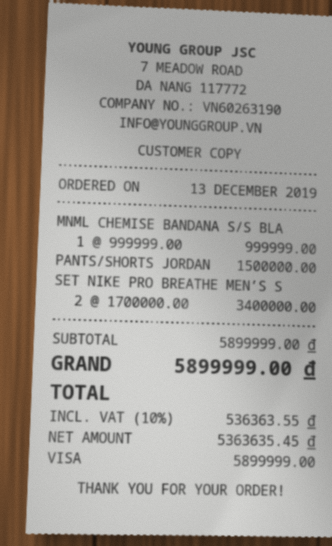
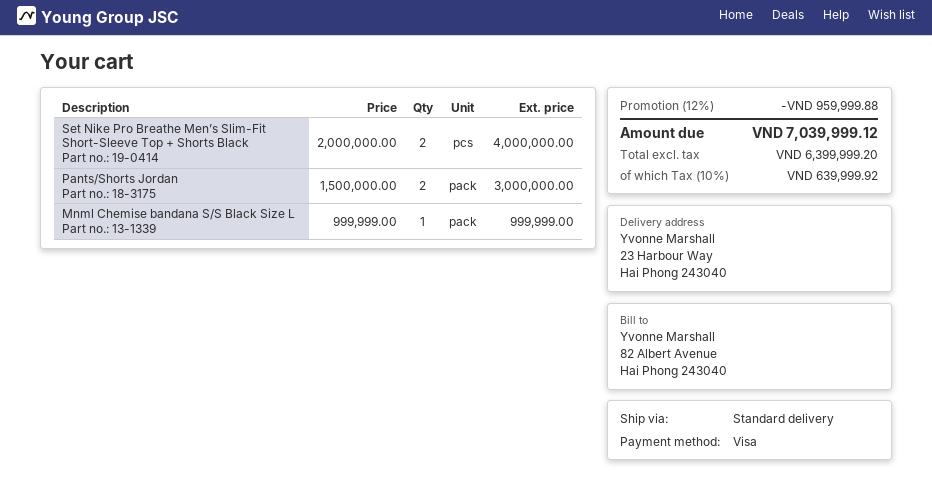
PANTS/SHORTS JORDAN: 1 x 1500000.00 = 1500000.00 -> 2 x 1500000.00 = 3000000.00
SET NIKE PRO BREATHE MEN’S S: 2 x 1700000.00 = 3400000.00 -> 2 x 2000000.00 = 4000000.00
discount: none -> 12% = 959999.88
net: 5363635.45 -> 6399999.20
tax: 10% = 536363.55 -> 10% = 639999.92
total: 5899999.00 -> 7039999.12

